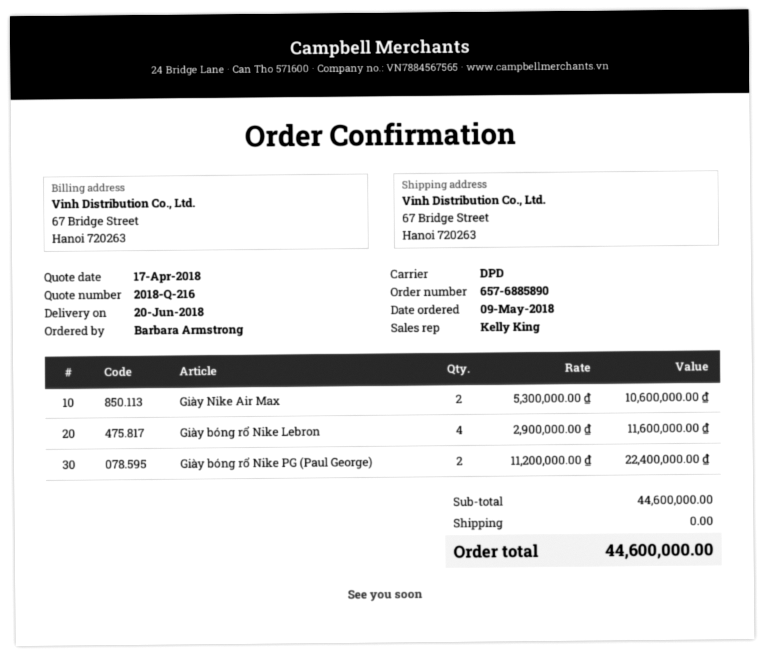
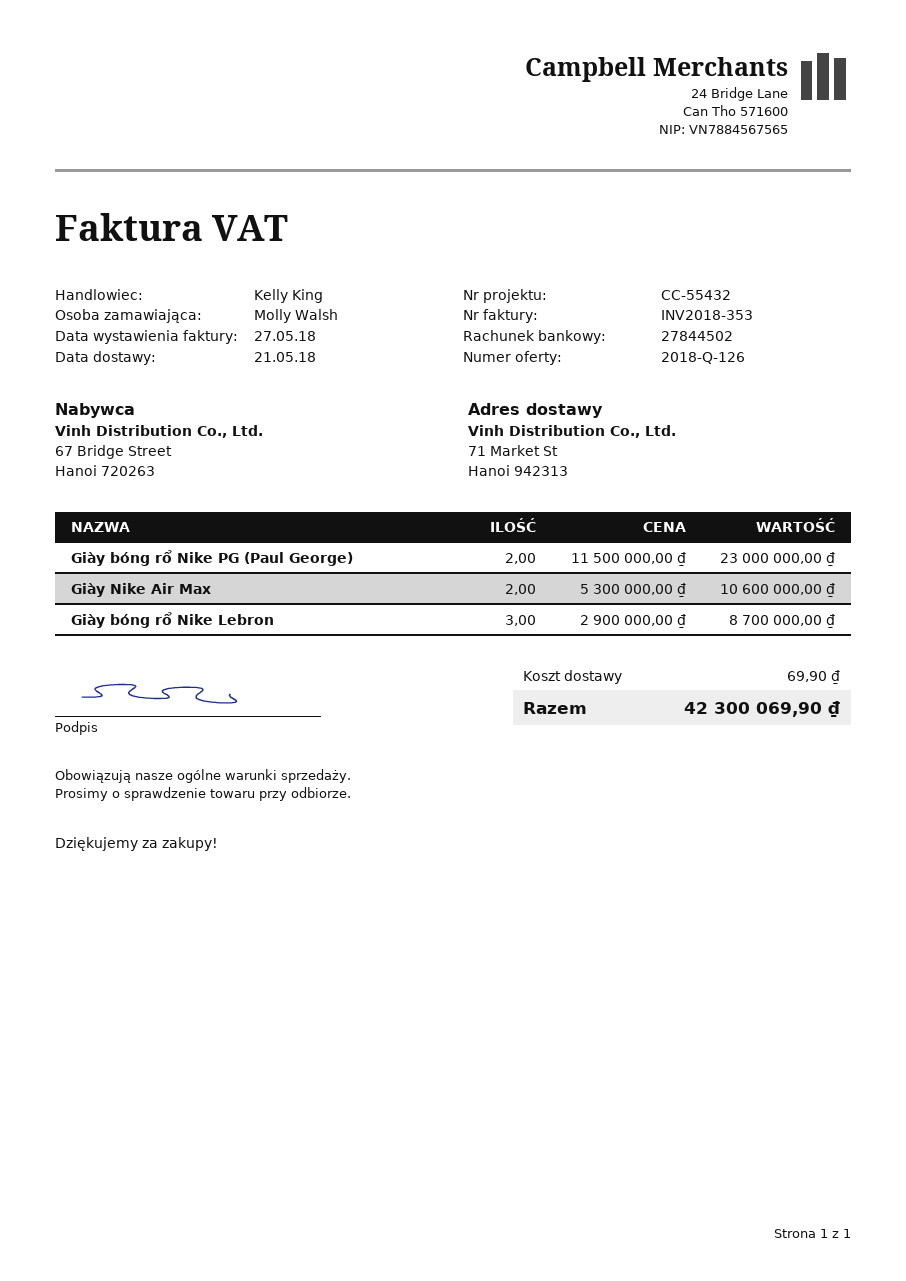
quote number: 2018-Q-216 -> 2018-Q-126
delivery date: 2018-06-20 -> 2018-05-21
ordered by: Barbara Armstrong -> Molly Walsh
ship to: 67 Bridge Street, Hanoi 720263 -> 71 Market St, Hanoi 942313
Giày bóng rổ Nike Lebron: 4 x 2900000.00 = 11600000.00 -> 3 x 2900000.00 = 8700000.00
Giày bóng rổ Nike PG (Paul George): 2 x 11200000.00 = 22400000.00 -> 2 x 11500000.00 = 23000000.00
shipping: 0.00 -> 69.90
total: 44600000.00 -> 42300069.90

